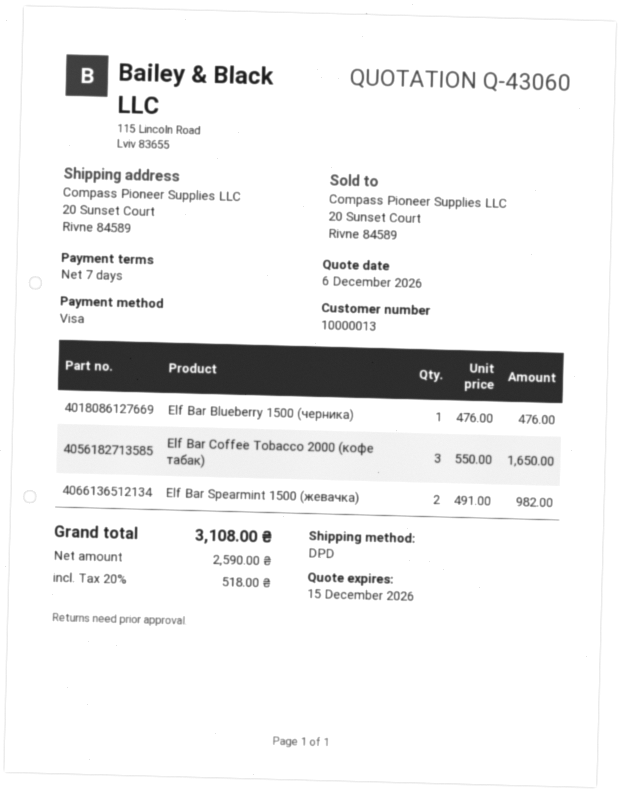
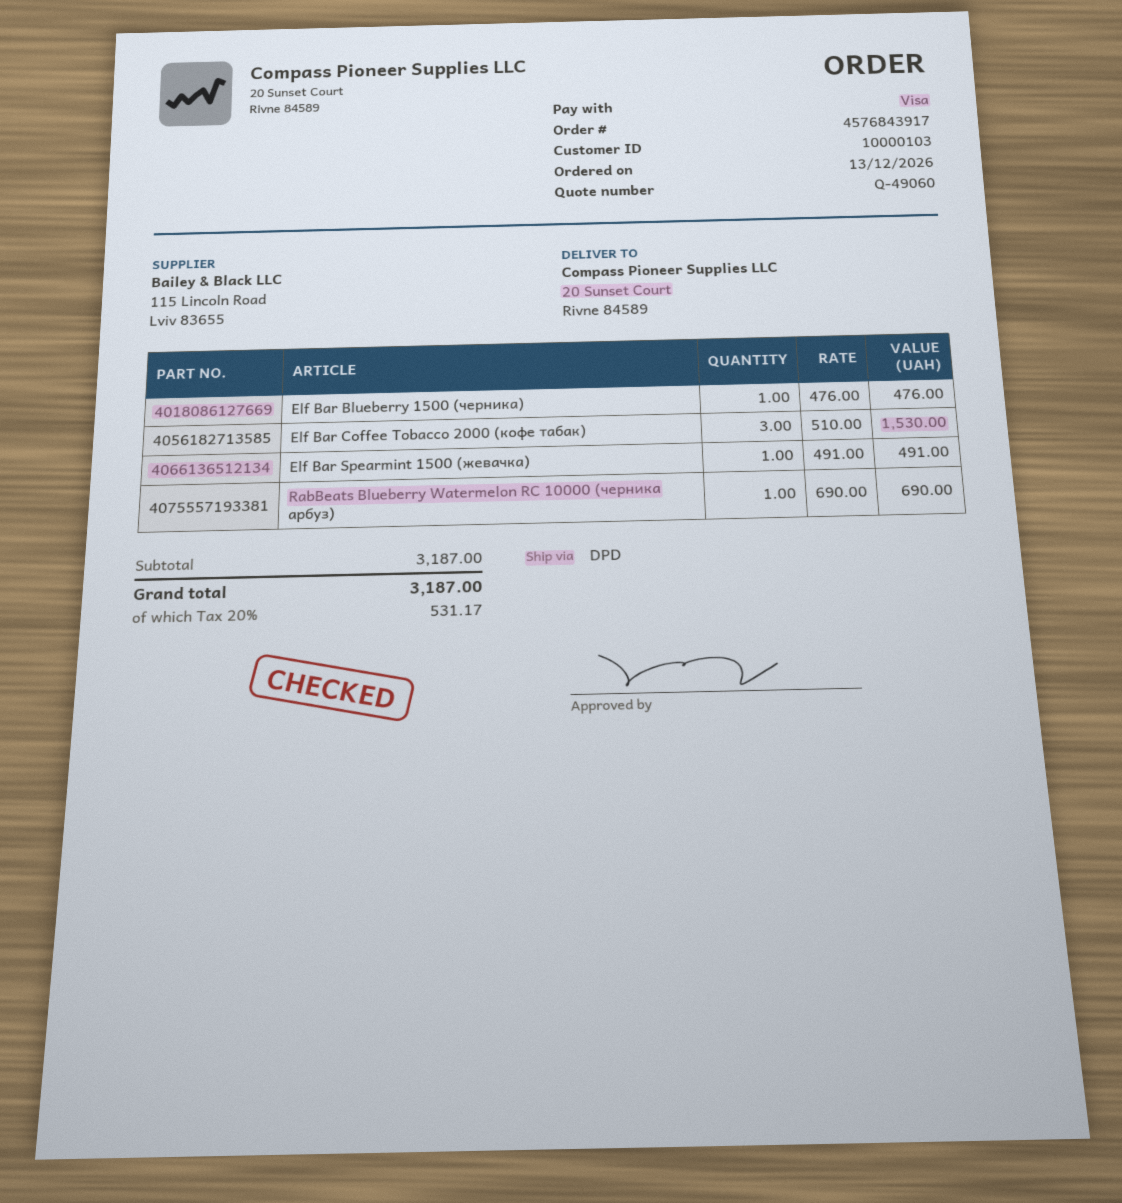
quote number: Q-43060 -> Q-49060
customer number: 10000013 -> 10000103
Elf Bar Coffee Tobacco 2000 (кофе табак): 3 x 550.00 = 1650.00 -> 3 x 510.00 = 1530.00
Elf Bar Spearmint 1500 (жевачка): 2 x 491.00 = 982.00 -> 1 x 491.00 = 491.00
RabBeats Blueberry Watermelon RC 10000 (черника арбуз): none -> 1 x 690.00 = 690.00
tax: 20% = 518.00 -> 20% = 531.17
total: 3108.00 -> 3187.00

